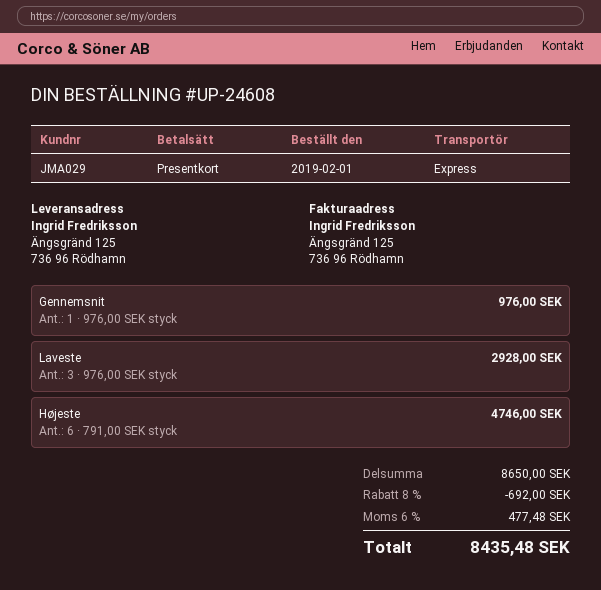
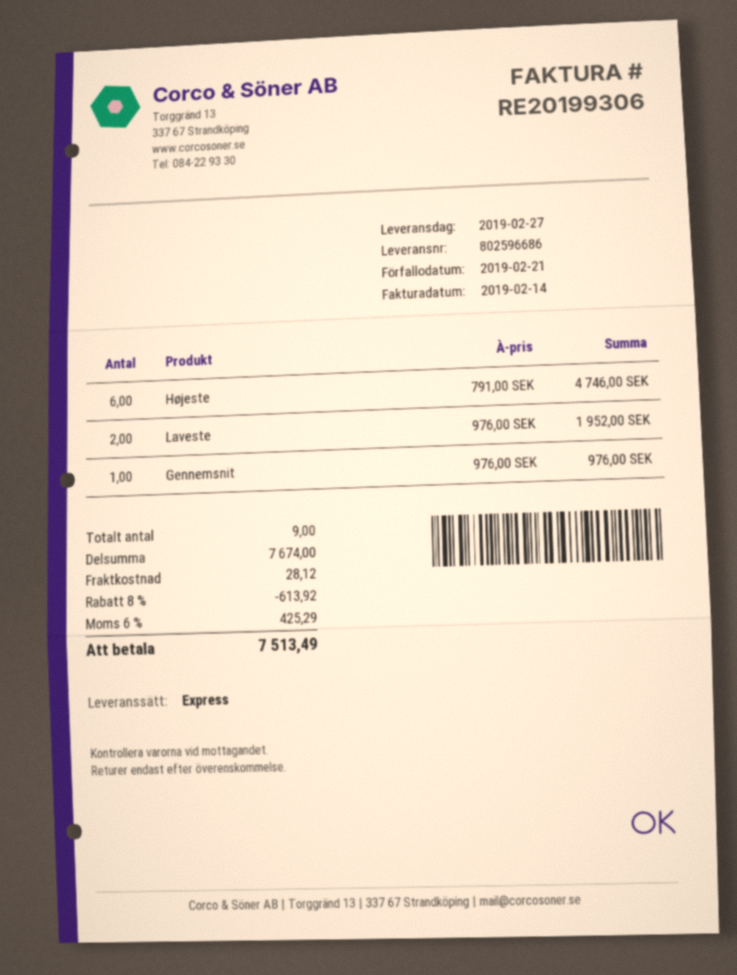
Laveste: 3 x 976.00 = 2928.00 -> 2 x 976.00 = 1952.00
subtotal: 8650.00 -> 7674.00
discount: 8% = 692.00 -> 8% = 613.92
shipping: none -> 28.12
tax: 6% = 477.48 -> 6% = 425.29
total: 8435.48 -> 7513.49

